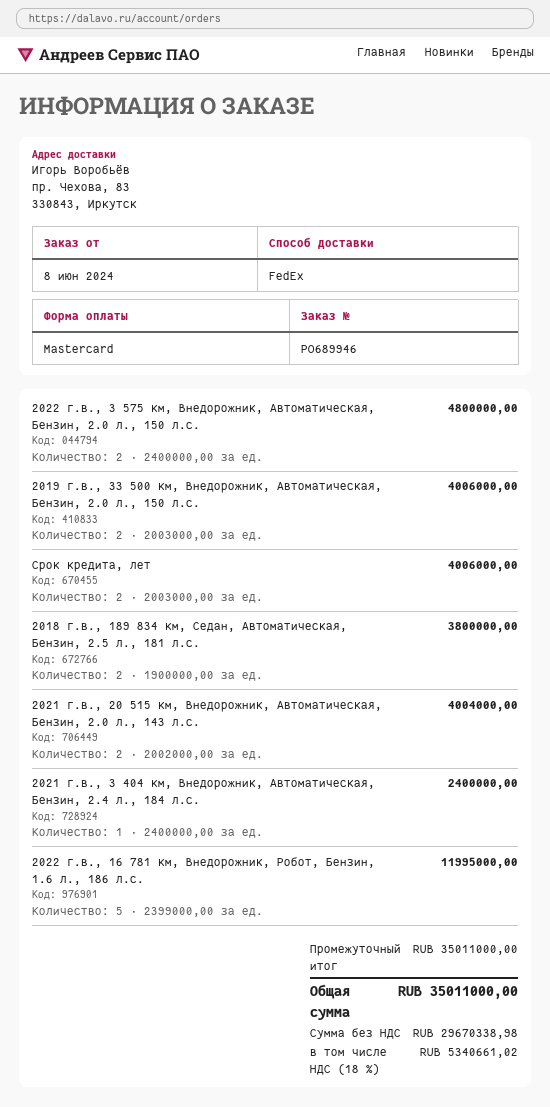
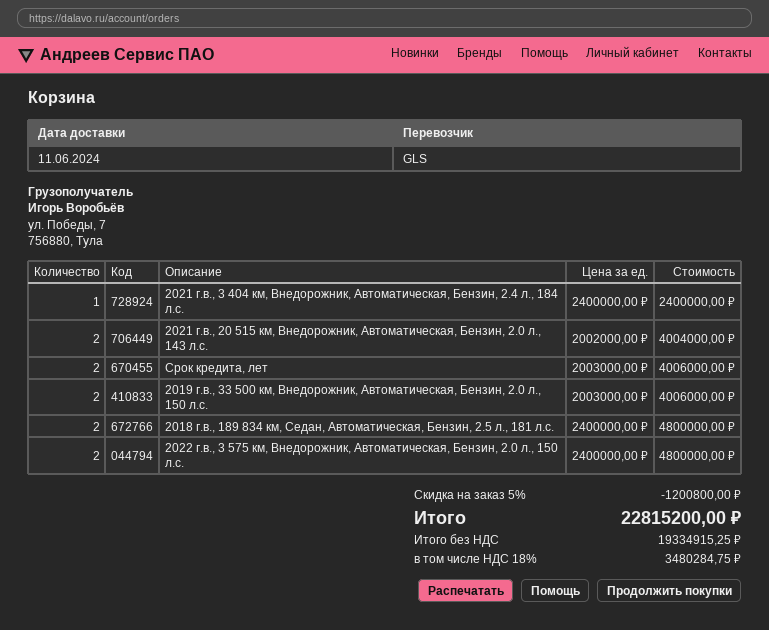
shipping method: FedEx -> GLS
ship to: пр. Чехова, 83, 330843, Иркутск -> ул. Победы, 7, 756880, Тула
2018 г.в., 189 834 км, Седан, Автоматическая, Бензин, 2.5 л., 181 л.с.: 2 x 1900000.00 = 3800000.00 -> 2 x 2400000.00 = 4800000.00
2022 г.в., 16 781 км, Внедорожник, Робот, Бензин, 1.6 л., 186 л.с.: 5 x 2399000.00 = 11995000.00 -> none
discount: none -> 5% = 1200800.00
net: 29670338.98 -> 19334915.25
tax: 18% = 5340661.02 -> 18% = 3480284.75
total: 35011000.00 -> 22815200.00

